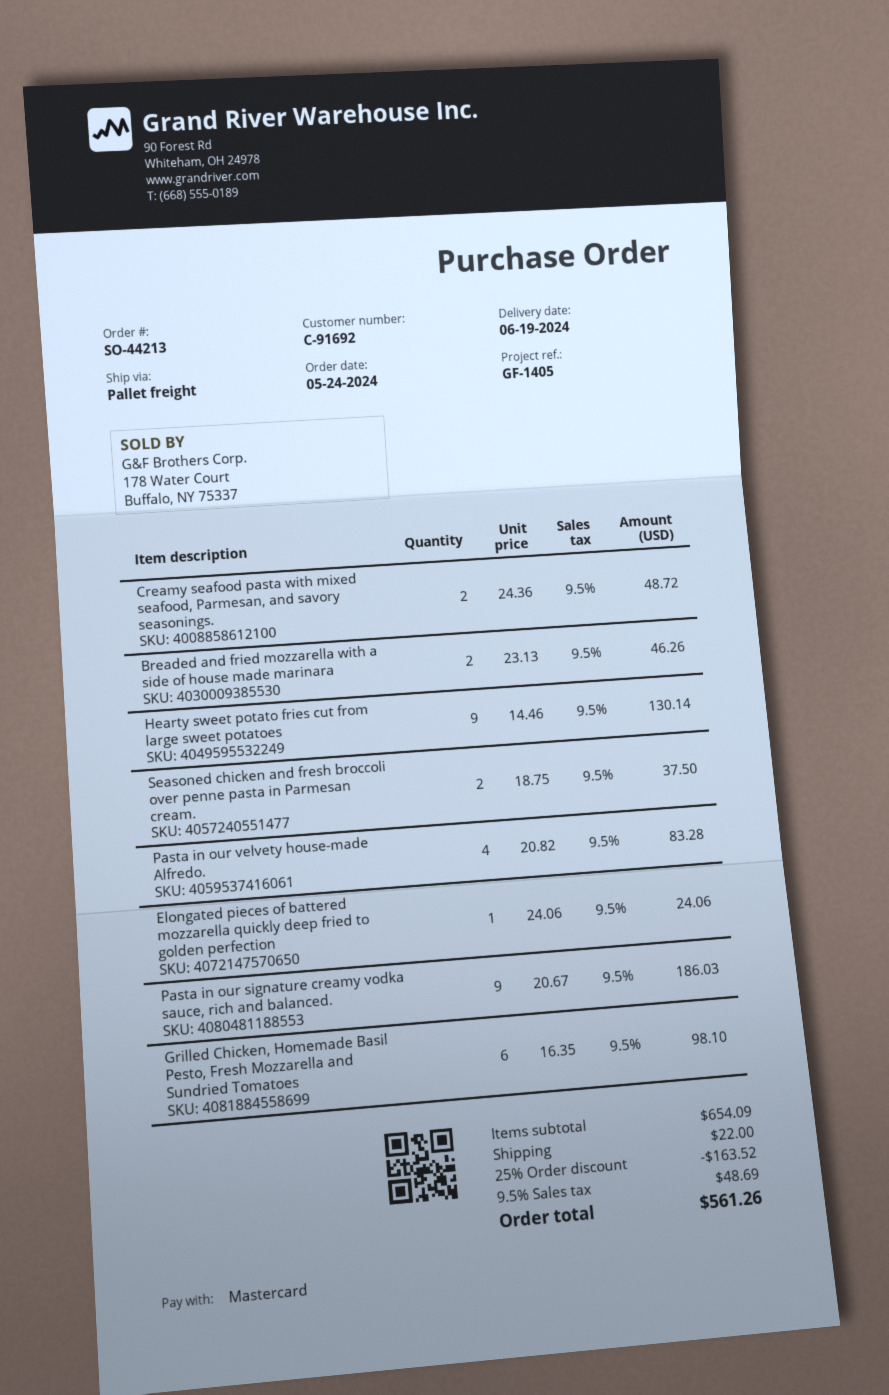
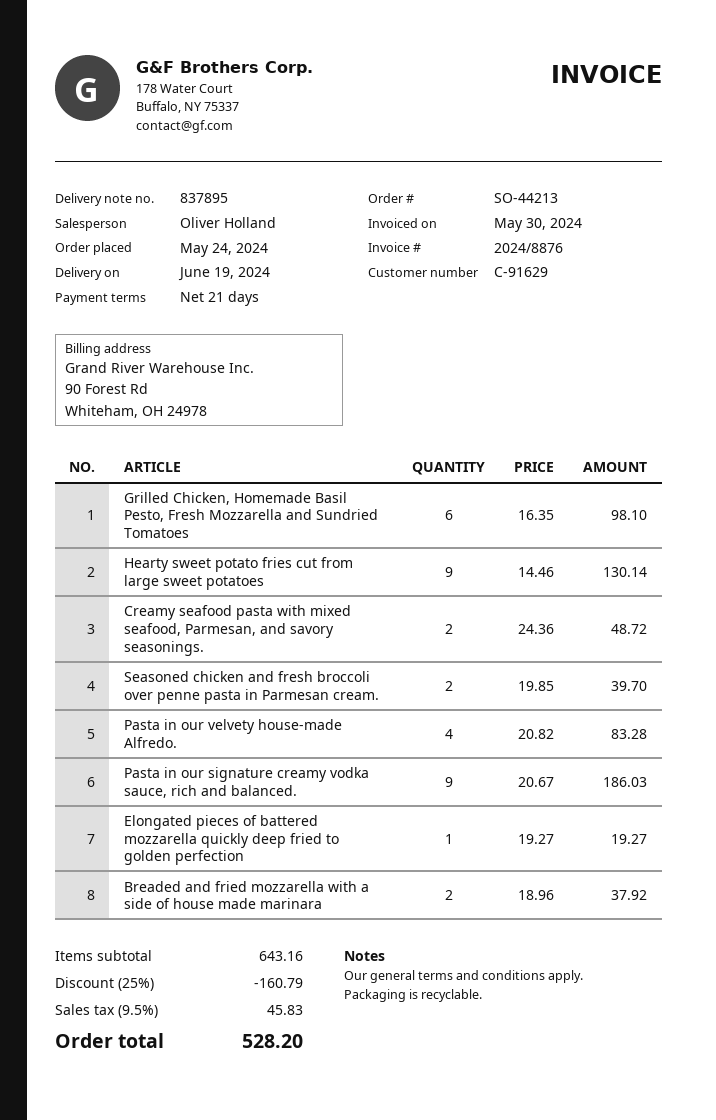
customer number: C-91692 -> C-91629
Breaded and fried mozzarella with a side of house made marinara: 2 x 23.13 = 46.26 -> 2 x 18.96 = 37.92
Seasoned chicken and fresh broccoli over penne pasta in Parmesan cream.: 2 x 18.75 = 37.50 -> 2 x 19.85 = 39.70
Elongated pieces of battered mozzarella quickly deep fried to golden perfection: 1 x 24.06 = 24.06 -> 1 x 19.27 = 19.27
subtotal: 654.09 -> 643.16
discount: 25% = 163.52 -> 25% = 160.79
shipping: 22.00 -> none
tax: 9.5% = 48.69 -> 9.5% = 45.83
total: 561.26 -> 528.20

